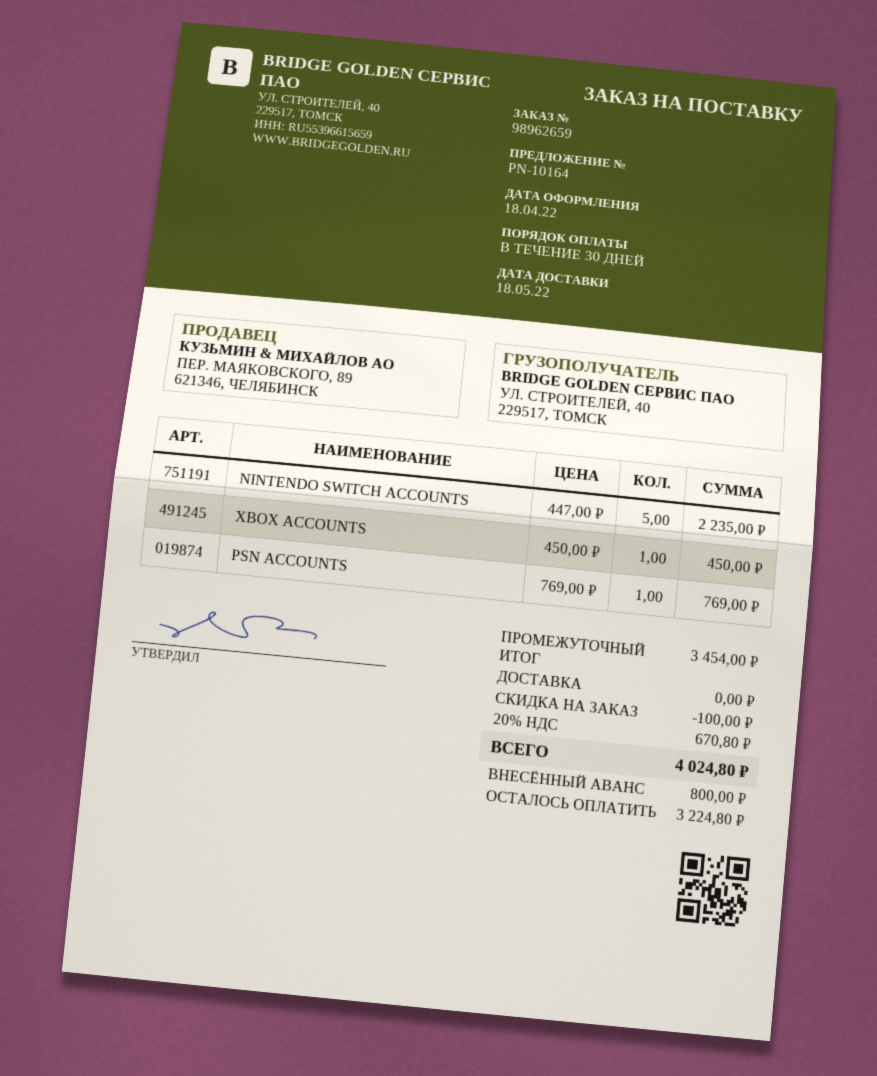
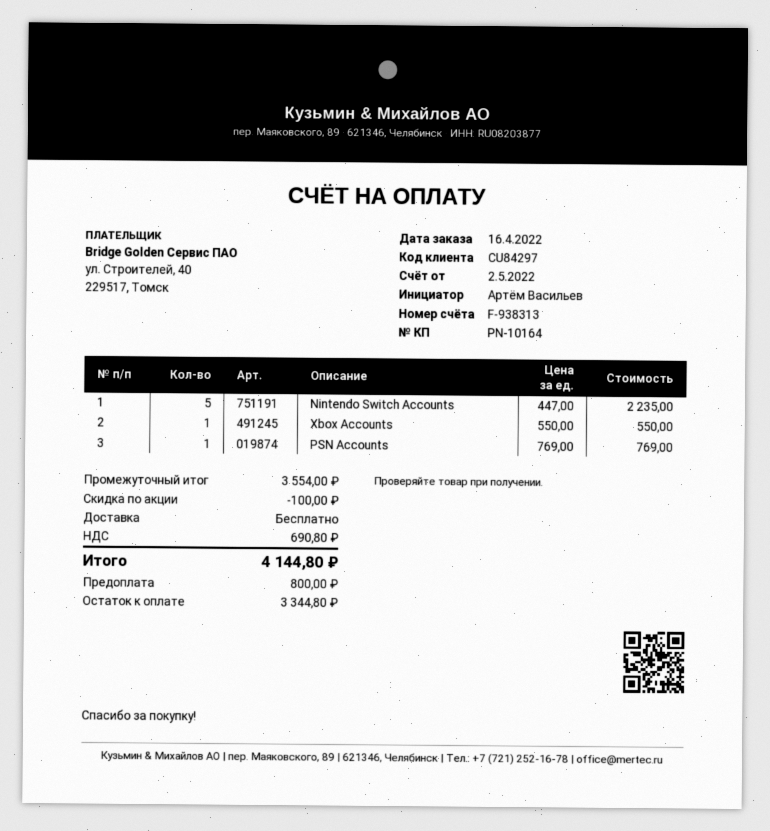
order date: 2022-04-18 -> 2022-04-16
XBOX ACCOUNTS: 1 x 450.00 = 450.00 -> 1 x 550.00 = 550.00
subtotal: 3454.00 -> 3554.00
tax: 670.80 -> 690.80
total: 4024.80 -> 4144.80
balance: 3224.80 -> 3344.80

